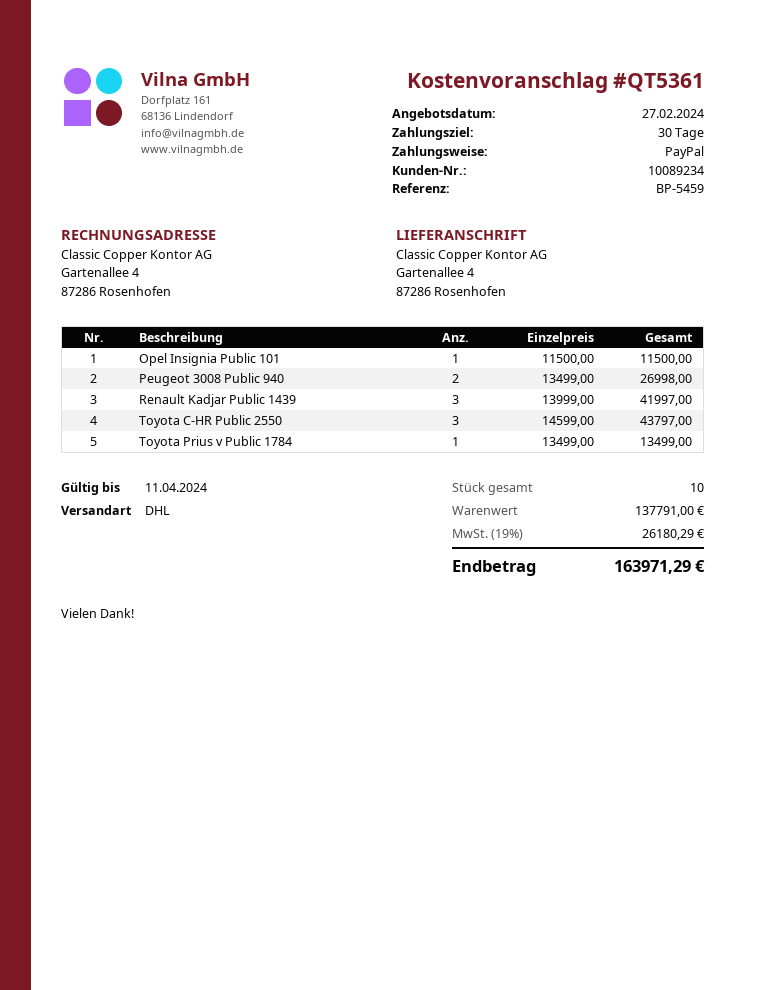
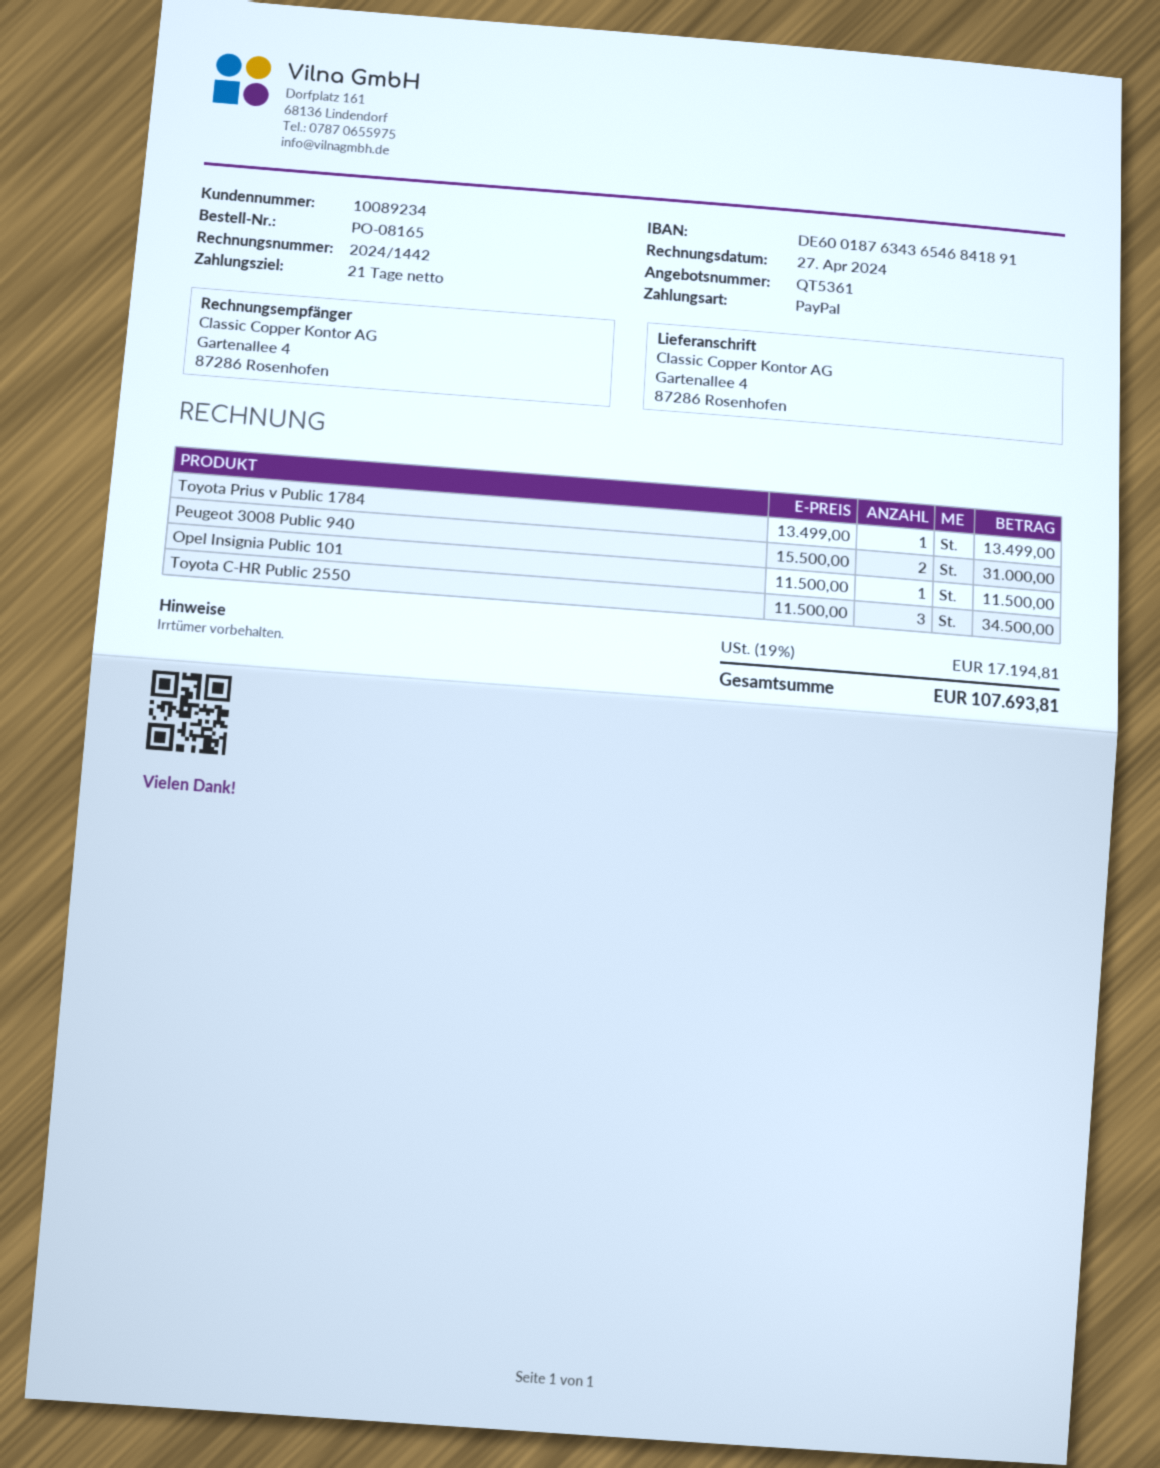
payment terms: 30 days -> 21 days
Peugeot 3008 Public 940: 2 x 13499.00 = 26998.00 -> 2 x 15500.00 = 31000.00
Renault Kadjar Public 1439: 3 x 13999.00 = 41997.00 -> none
Toyota C-HR Public 2550: 3 x 14599.00 = 43797.00 -> 3 x 11500.00 = 34500.00
tax: 19% = 26180.29 -> 19% = 17194.81
total: 163971.29 -> 107693.81

